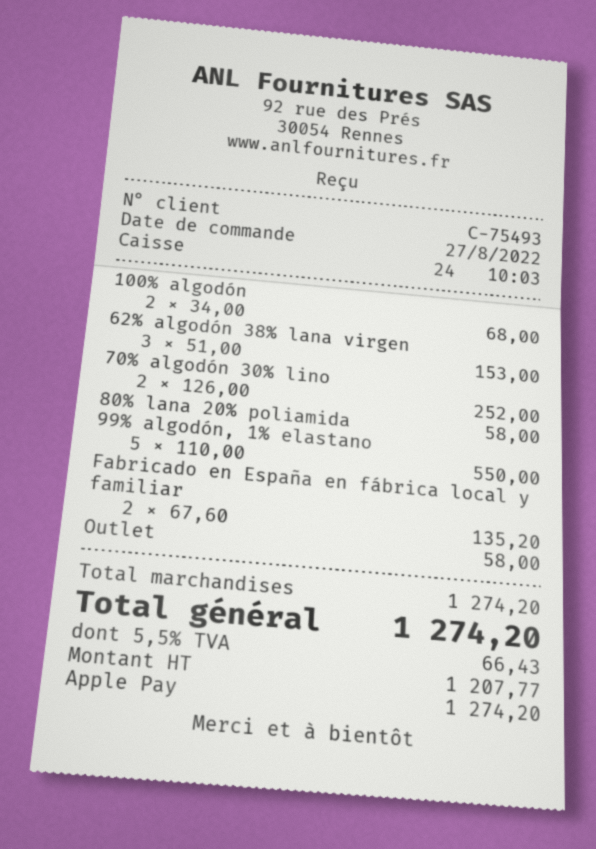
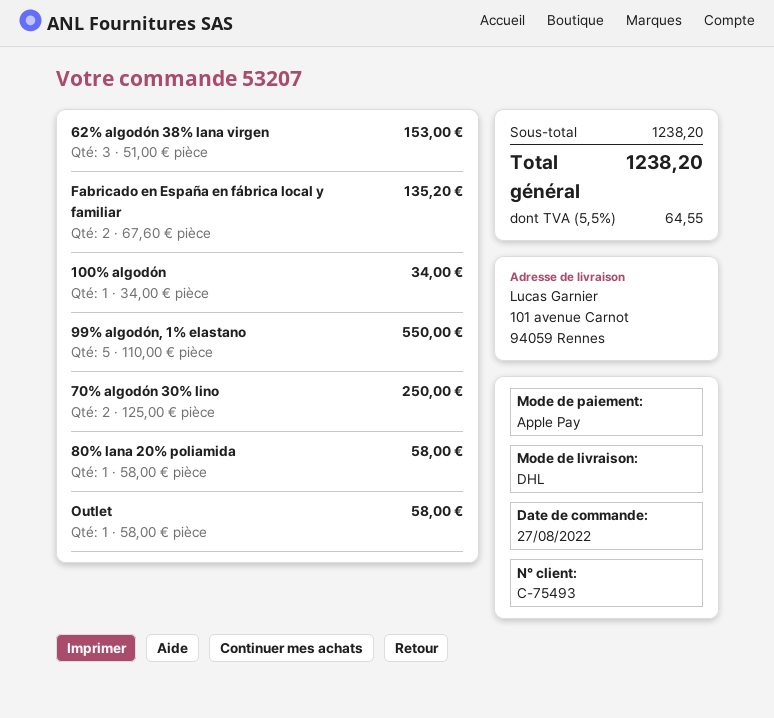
100% algodón: 2 x 34.00 = 68.00 -> 1 x 34.00 = 34.00
70% algodón 30% lino: 2 x 126.00 = 252.00 -> 2 x 125.00 = 250.00
subtotal: 1274.20 -> 1238.20
tax: 5.5% = 66.43 -> 5.5% = 64.55
total: 1274.20 -> 1238.20

